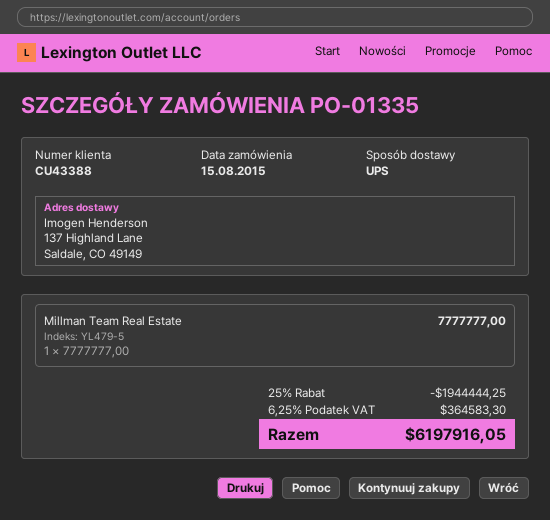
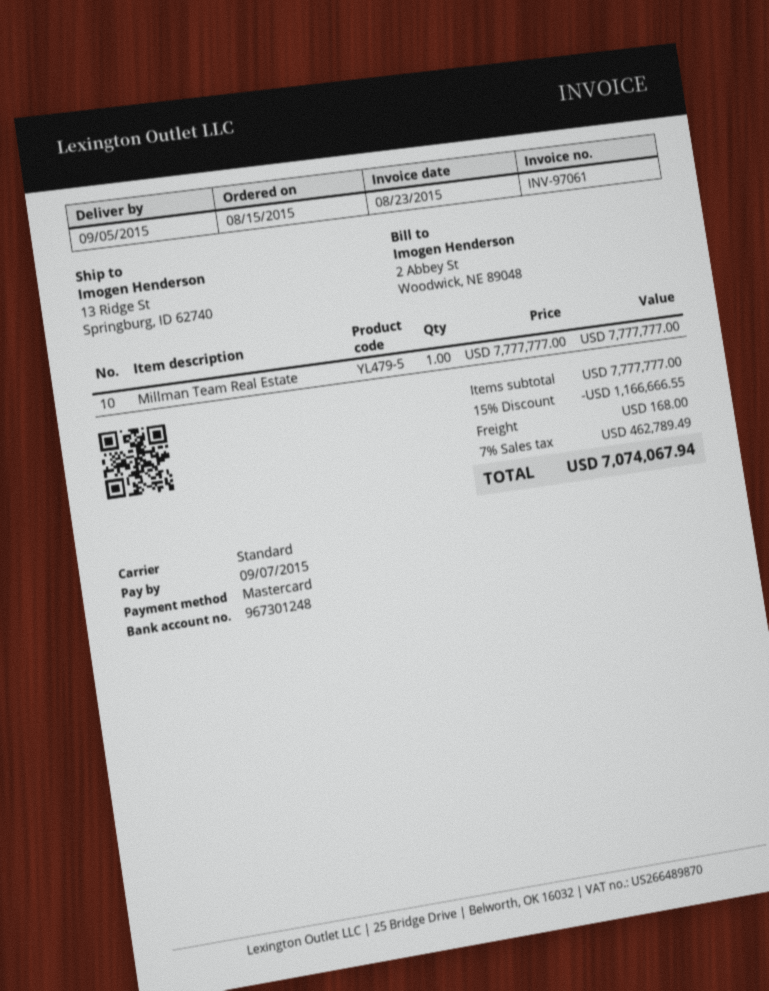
shipping method: UPS -> standard
ship to: 137 Highland Lane, Saldale, CO 49149 -> 13 Ridge St, Springburg, ID 62740
discount: 25% = 1944444.25 -> 15% = 1166666.55
shipping: none -> 168.00
tax: 6.25% = 364583.30 -> 7% = 462789.49
total: 6197916.05 -> 7074067.94

